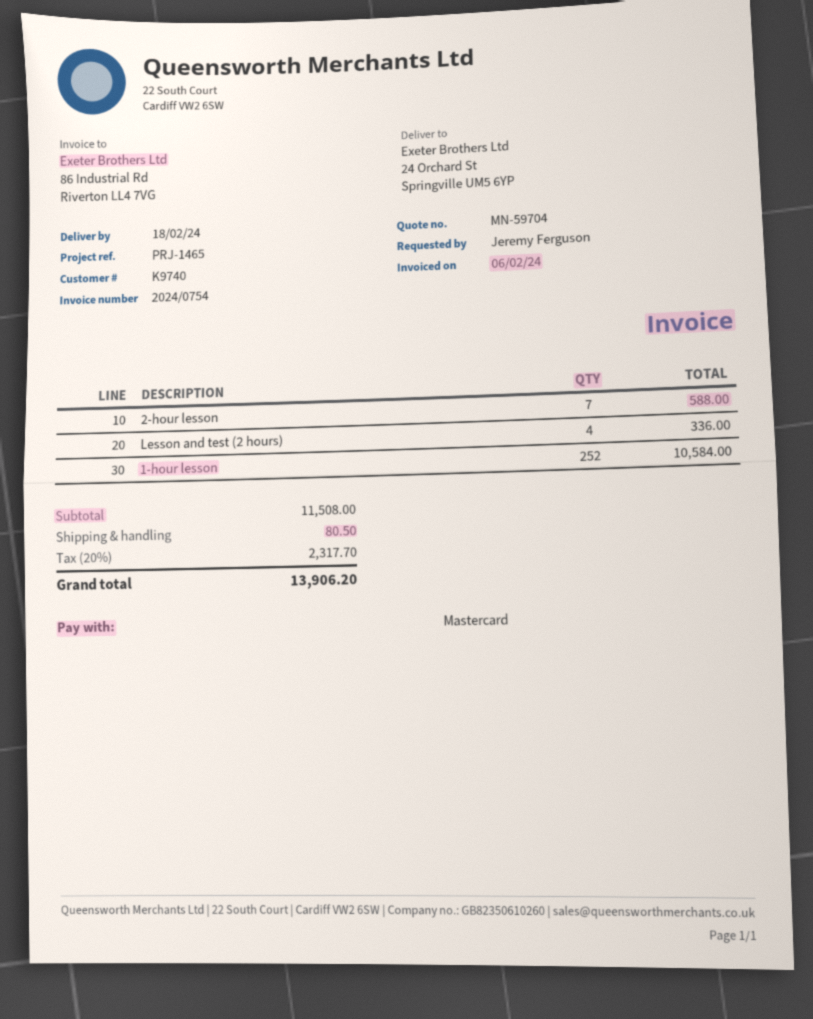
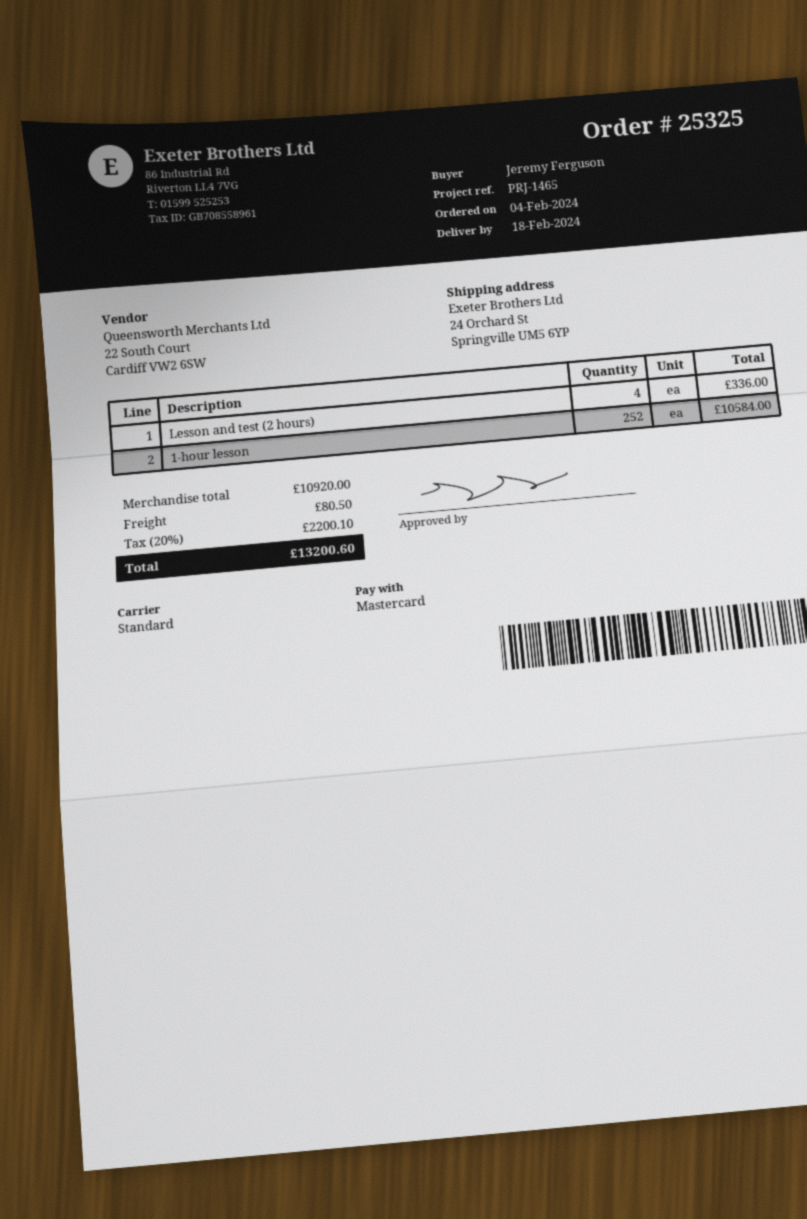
2-hour lesson: 7 for 588.00 -> none
subtotal: 11508.00 -> 10920.00
tax: 20% = 2317.70 -> 20% = 2200.10
total: 13906.20 -> 13200.60

